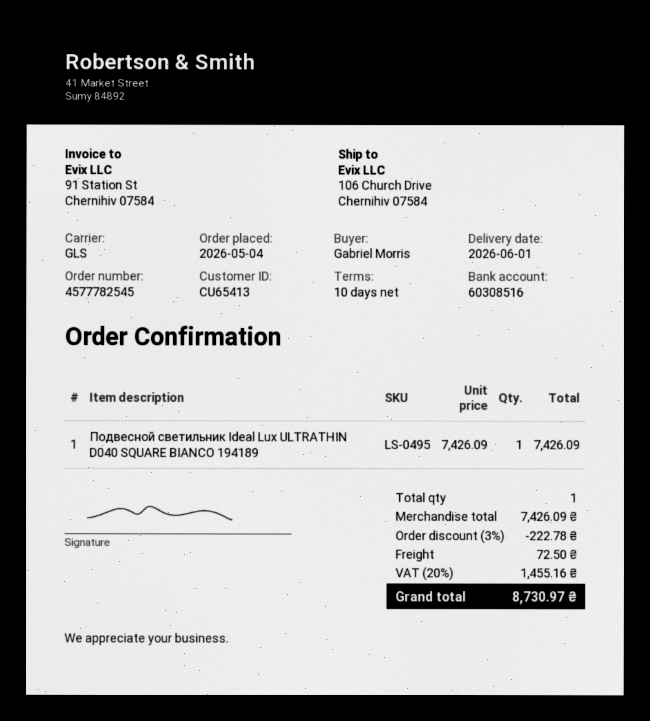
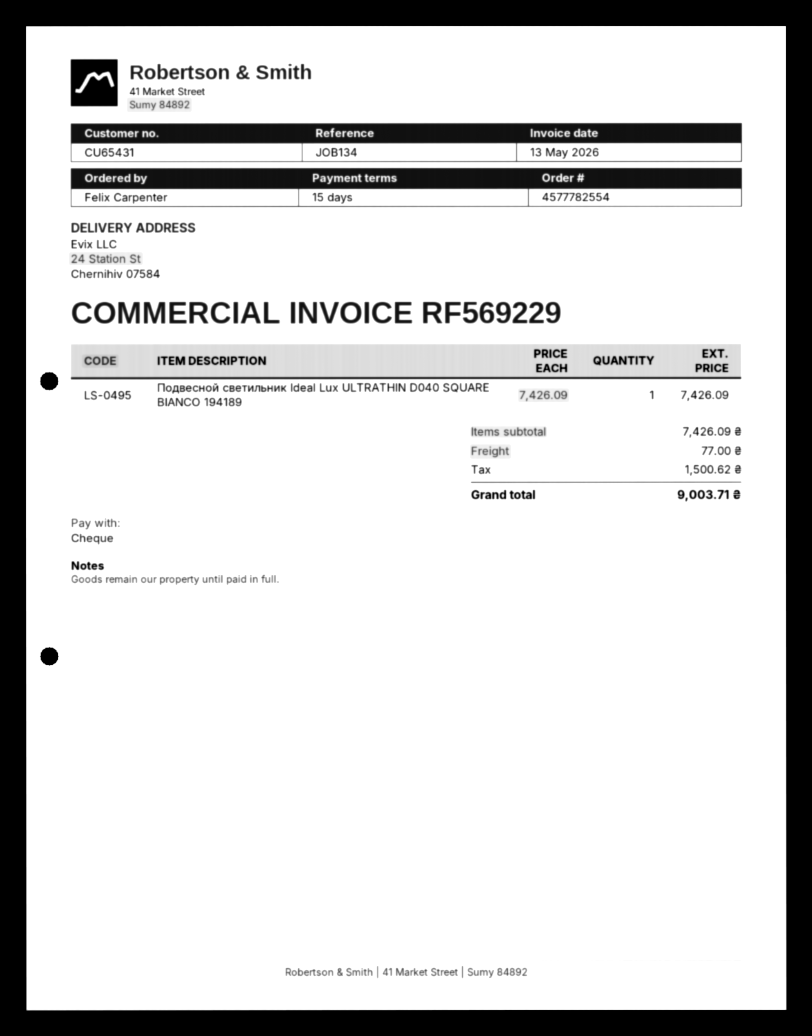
order number: 4577782545 -> 4577782554
payment terms: 10 days -> 15 days
customer number: CU65413 -> CU65431
ordered by: Gabriel Morris -> Felix Carpenter
ship to: 106 Church Drive, Chernihiv 07584 -> 24 Station St, Chernihiv 07584
discount: 3% = 222.78 -> none
shipping: 72.50 -> 77.00
tax: 1455.16 -> 1500.62
total: 8730.97 -> 9003.71

